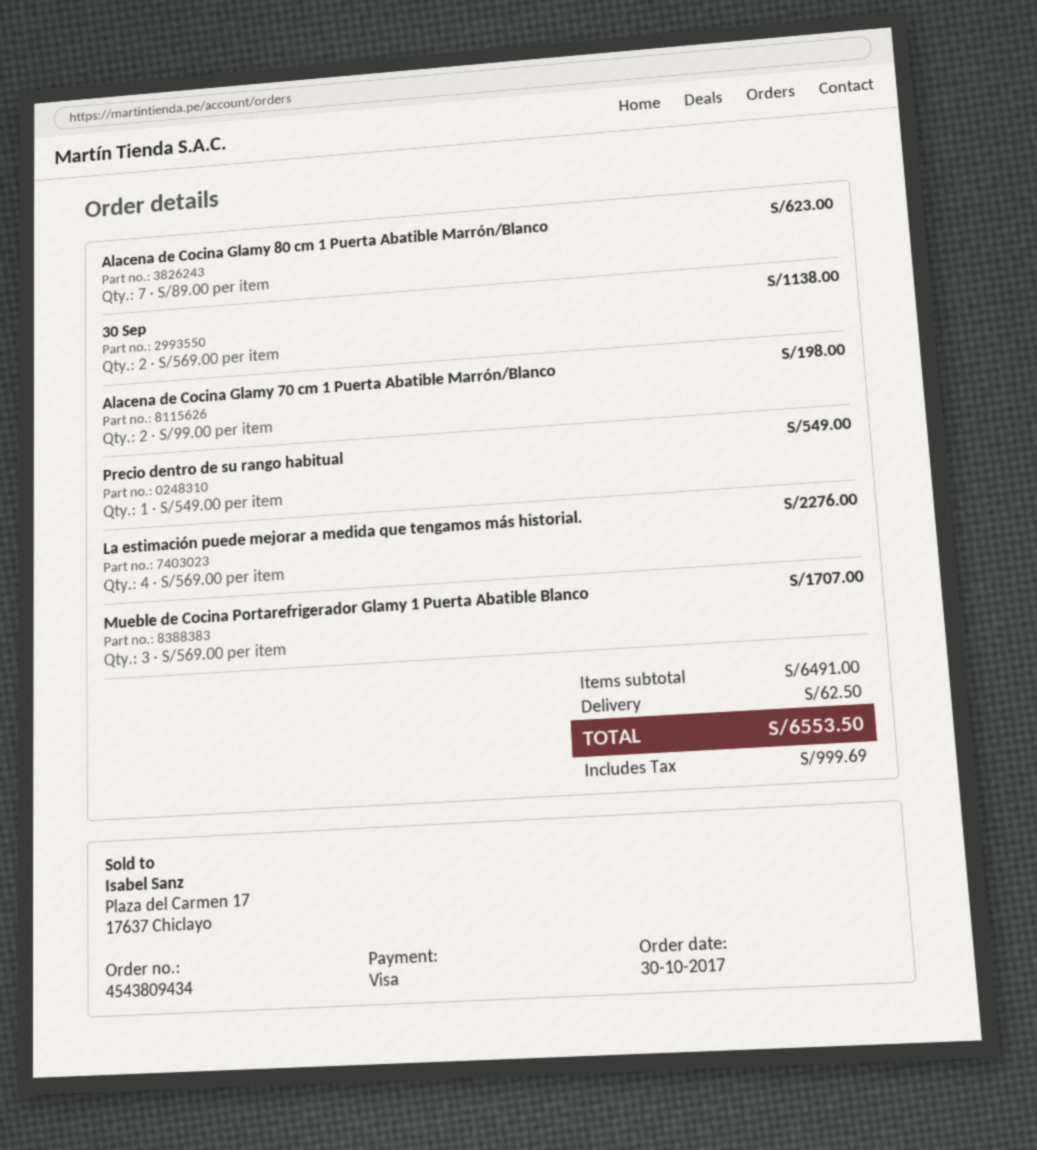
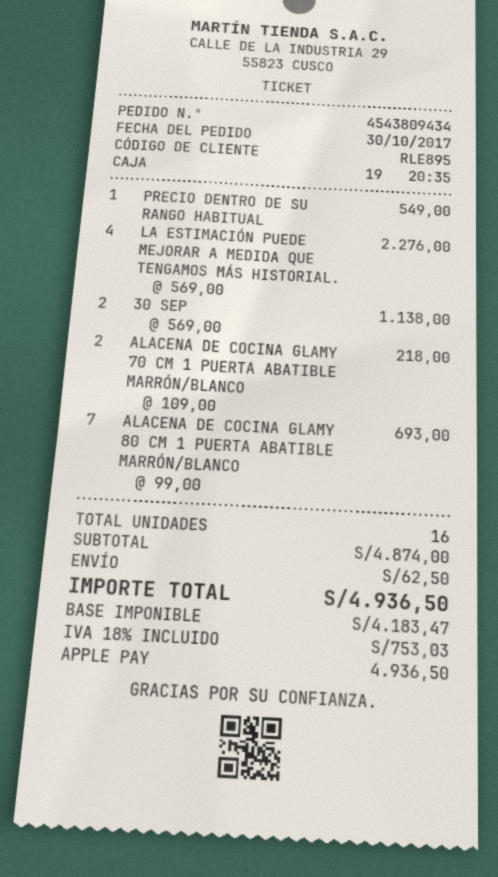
payment method: Visa -> Apple Pay
Alacena de Cocina Glamy 80 cm 1 Puerta Abatible Marrón/Blanco: 7 x 89.00 = 623.00 -> 7 x 99.00 = 693.00
Alacena de Cocina Glamy 70 cm 1 Puerta Abatible Marrón/Blanco: 2 x 99.00 = 198.00 -> 2 x 109.00 = 218.00
Mueble de Cocina Portarefrigerador Glamy 1 Puerta Abatible Blanco: 3 x 569.00 = 1707.00 -> none
subtotal: 6491.00 -> 4874.00
tax: 999.69 -> 753.03
total: 6553.50 -> 4936.50

